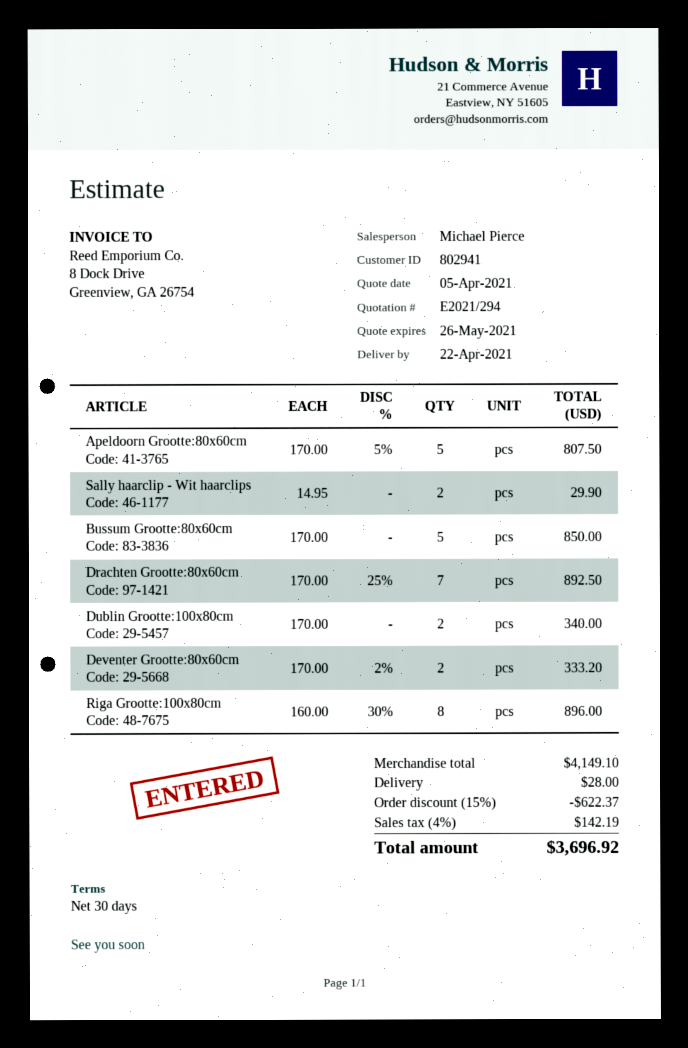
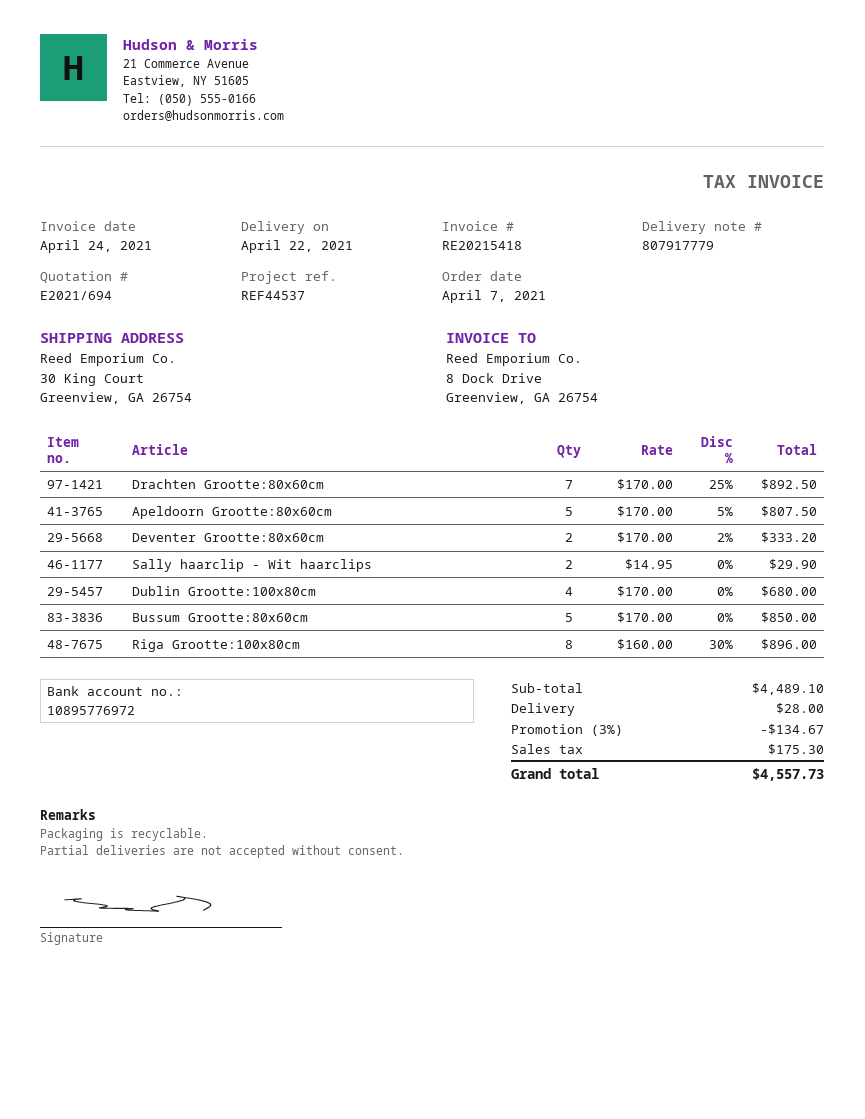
quote number: E2021/294 -> E2021/694
Dublin Grootte:100x80cm: 2 x 170.00 = 340.00 -> 4 x 170.00 = 680.00
subtotal: 4149.10 -> 4489.10
discount: 15% = 622.37 -> 3% = 134.67
tax: 142.19 -> 175.30
total: 3696.92 -> 4557.73

